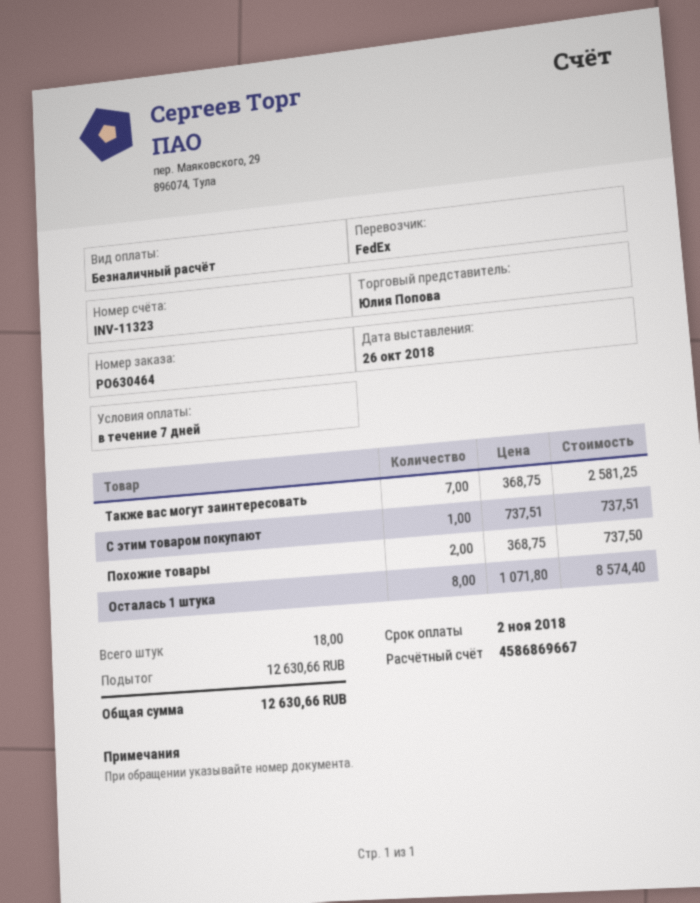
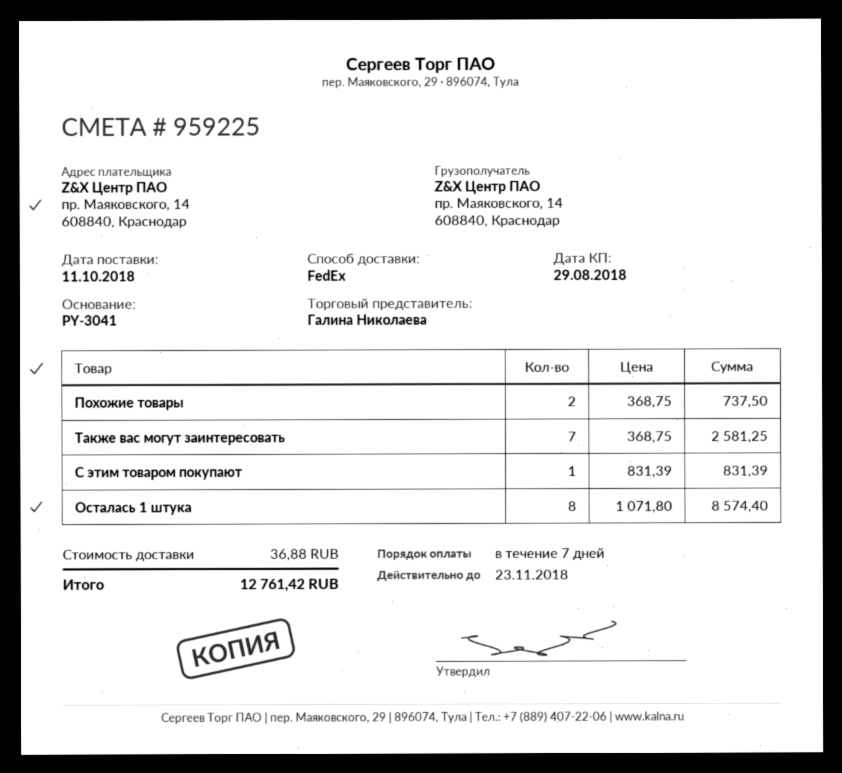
sales rep: Юлия Попова -> Галина Николаева
С этим товаром покупают: 1 x 737.51 = 737.51 -> 1 x 831.39 = 831.39
shipping: none -> 36.88
total: 12630.66 -> 12761.42

